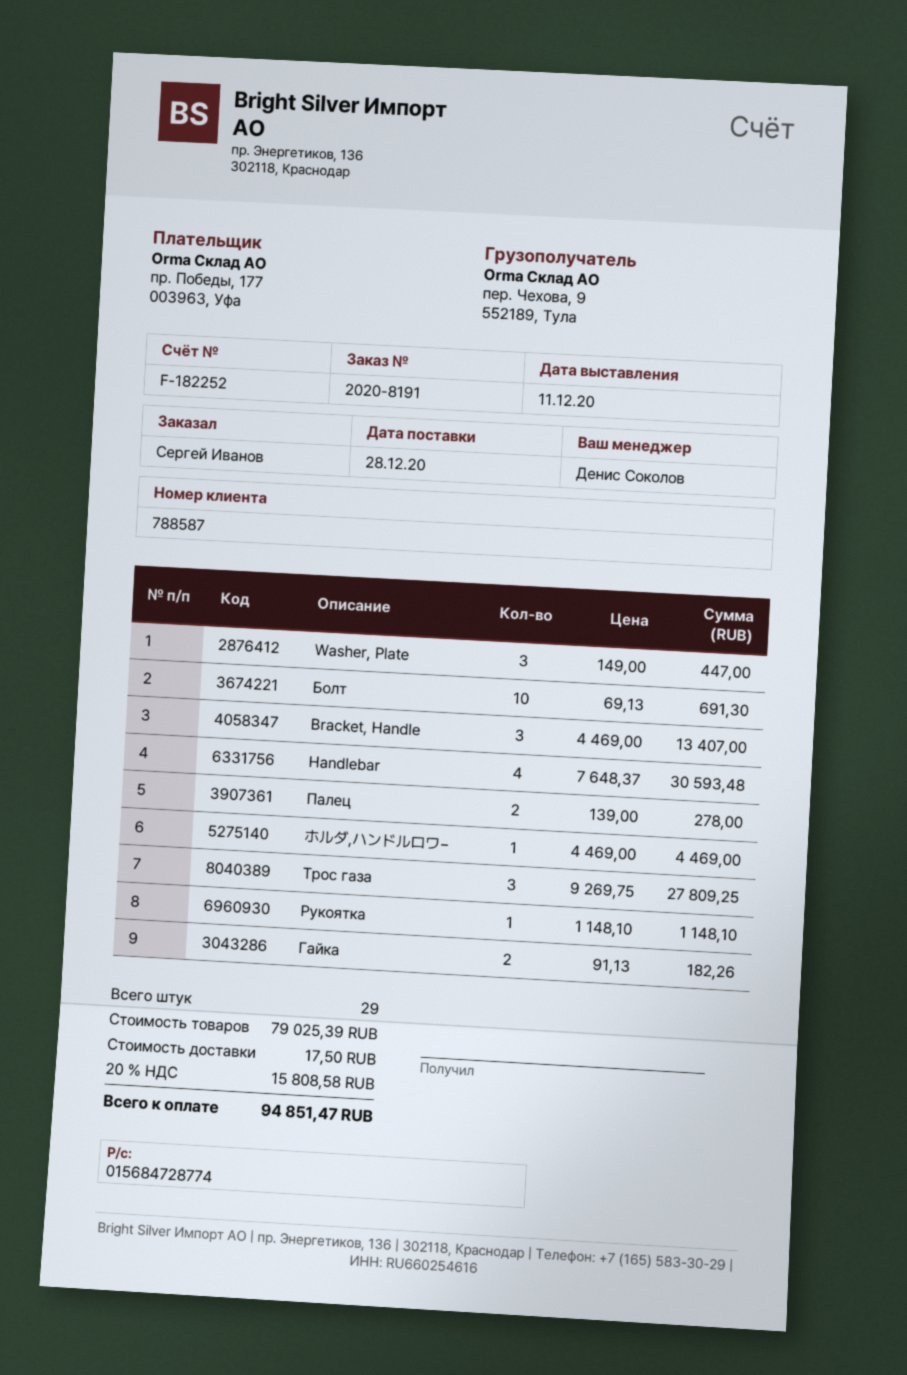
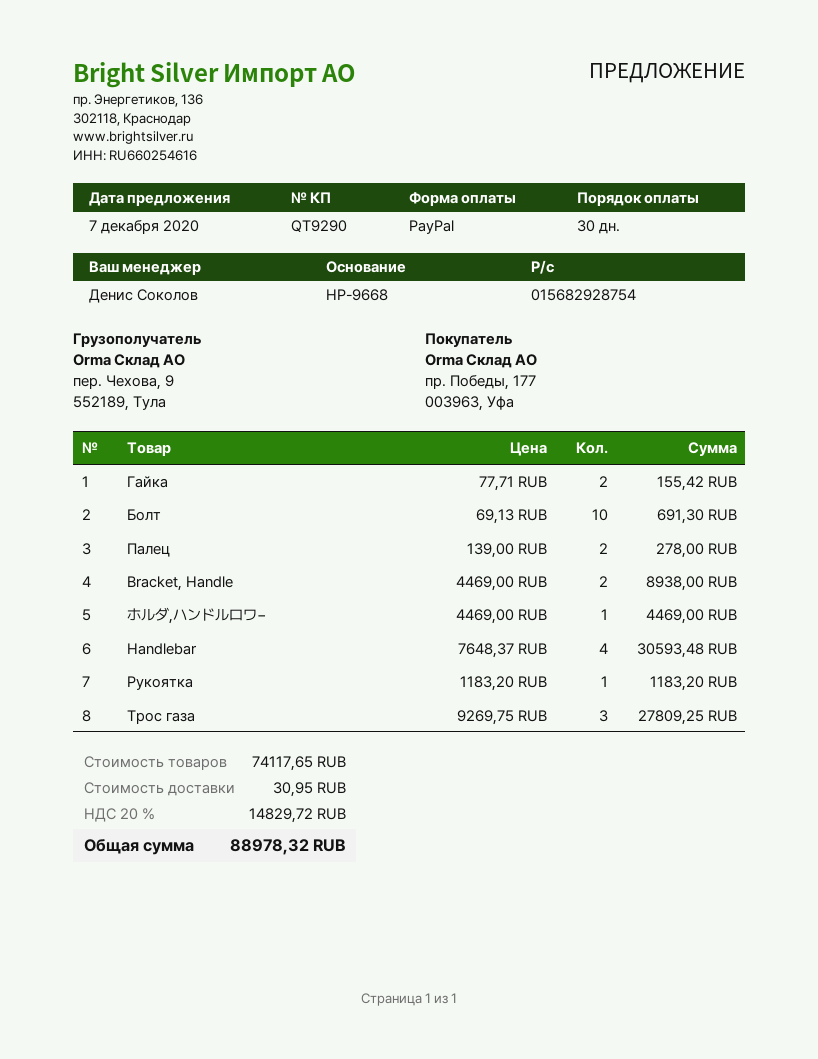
bank account: 015684728774 -> 015682928754
Washer, Plate: 3 x 149.00 = 447.00 -> none
Bracket, Handle: 3 x 4469.00 = 13407.00 -> 2 x 4469.00 = 8938.00
Рукоятка: 1 x 1148.10 = 1148.10 -> 1 x 1183.20 = 1183.20
Гайка: 2 x 91.13 = 182.26 -> 2 x 77.71 = 155.42
subtotal: 79025.39 -> 74117.65
shipping: 17.50 -> 30.95
tax: 20% = 15808.58 -> 20% = 14829.72
total: 94851.47 -> 88978.32

